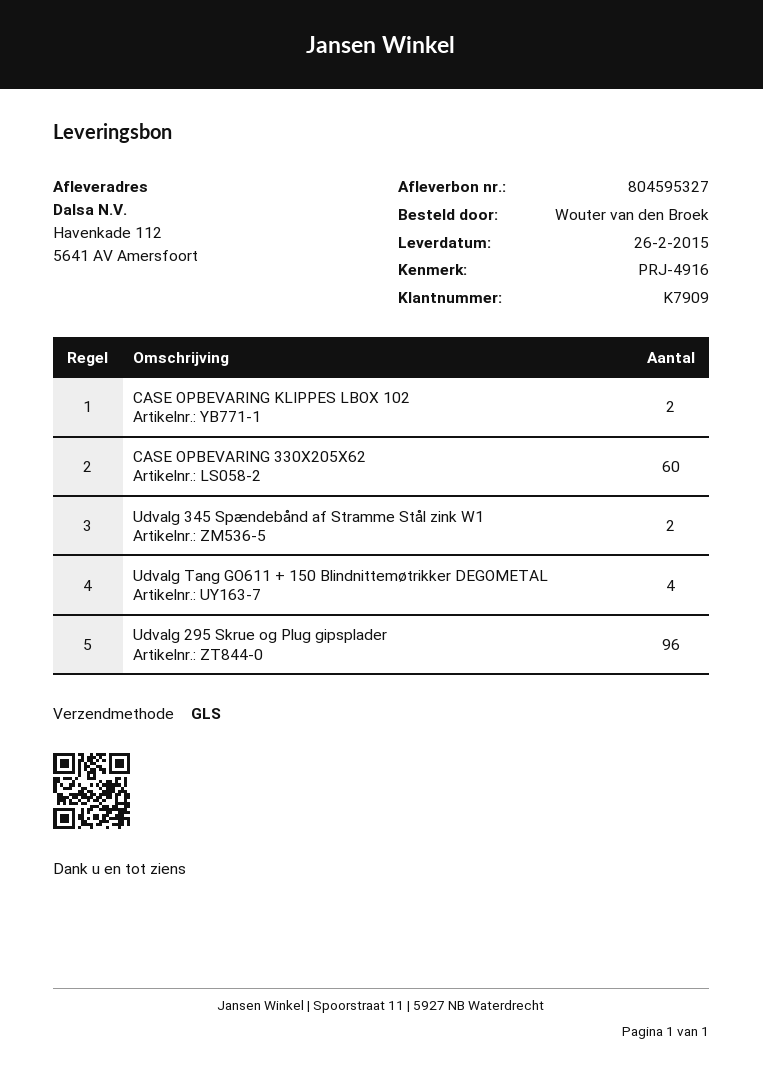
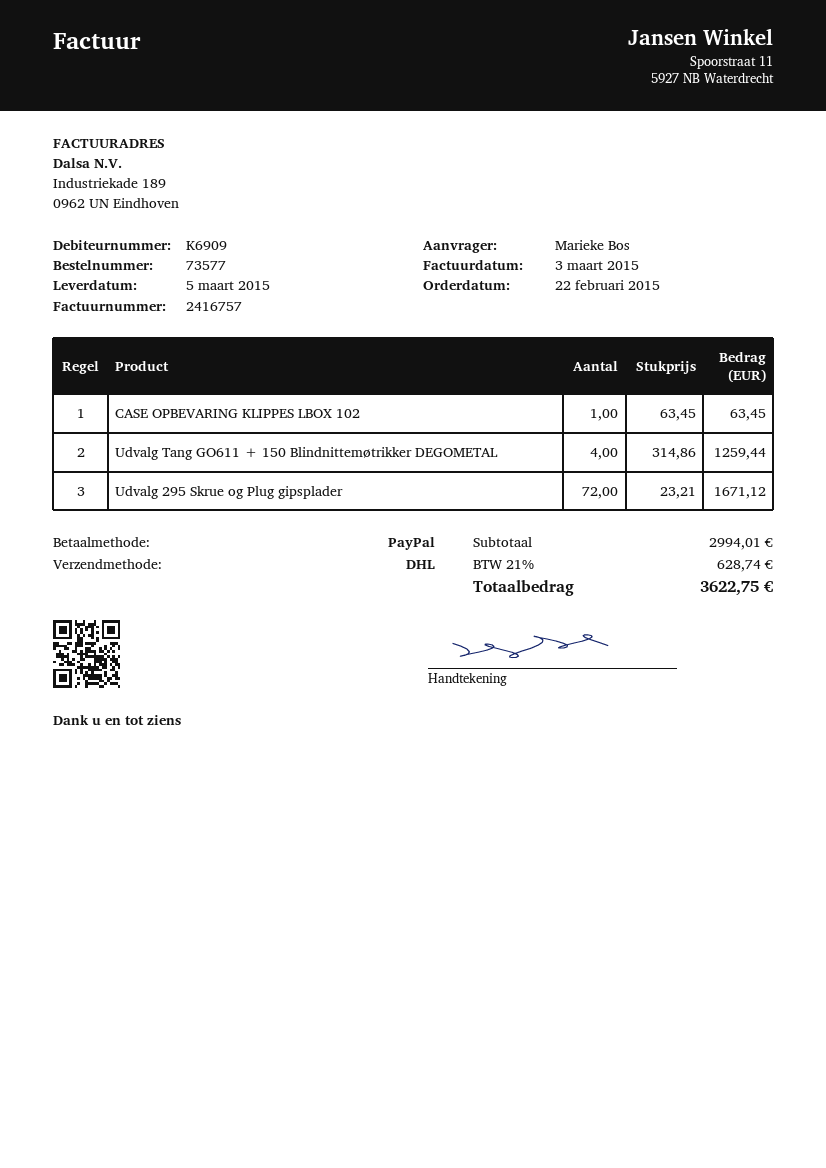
delivery date: 2015-02-26 -> 2015-03-05
customer number: K7909 -> K6909
ordered by: Wouter van den Broek -> Marieke Bos
shipping method: GLS -> DHL
CASE OPBEVARING KLIPPES LBOX 102: 2 -> 1
CASE OPBEVARING 330X205X62: 60 -> none
Udvalg 345 Spændebånd af Stramme Stål zink W1: 2 -> none
Udvalg 295 Skrue og Plug gipsplader: 96 -> 72

